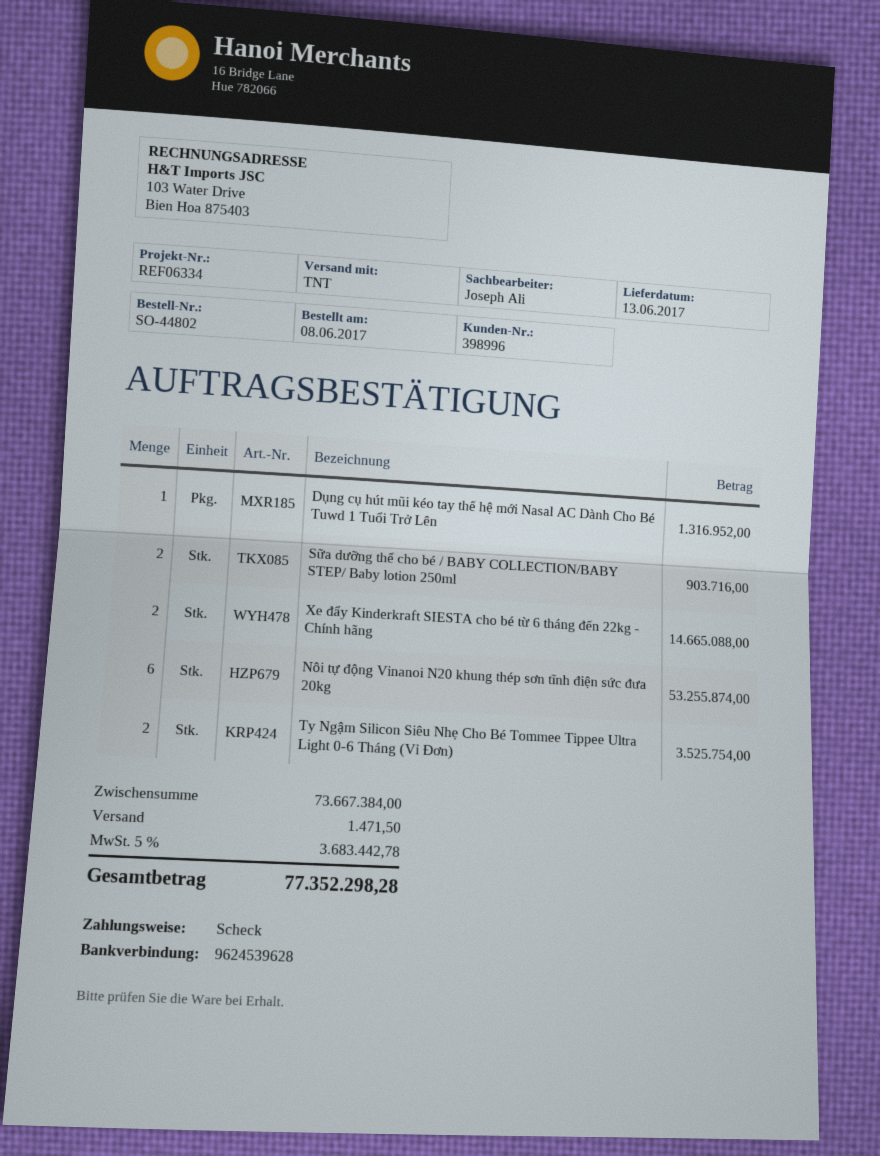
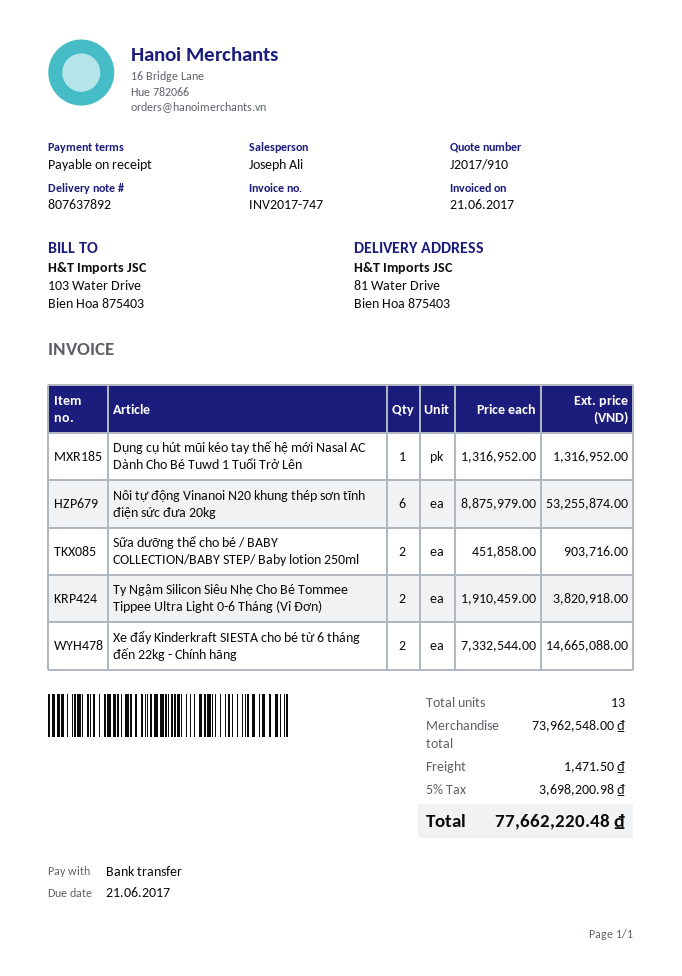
payment method: cheque -> bank transfer
Ty Ngậm Silicon Siêu Nhẹ Cho Bé Tommee Tippee Ultra Light 0-6 Tháng (Vỉ Đơn): 2 for 3525754.00 -> 2 for 3820918.00
subtotal: 73667384.00 -> 73962548.00
tax: 5% = 3683442.78 -> 5% = 3698200.98
total: 77352298.28 -> 77662220.48

